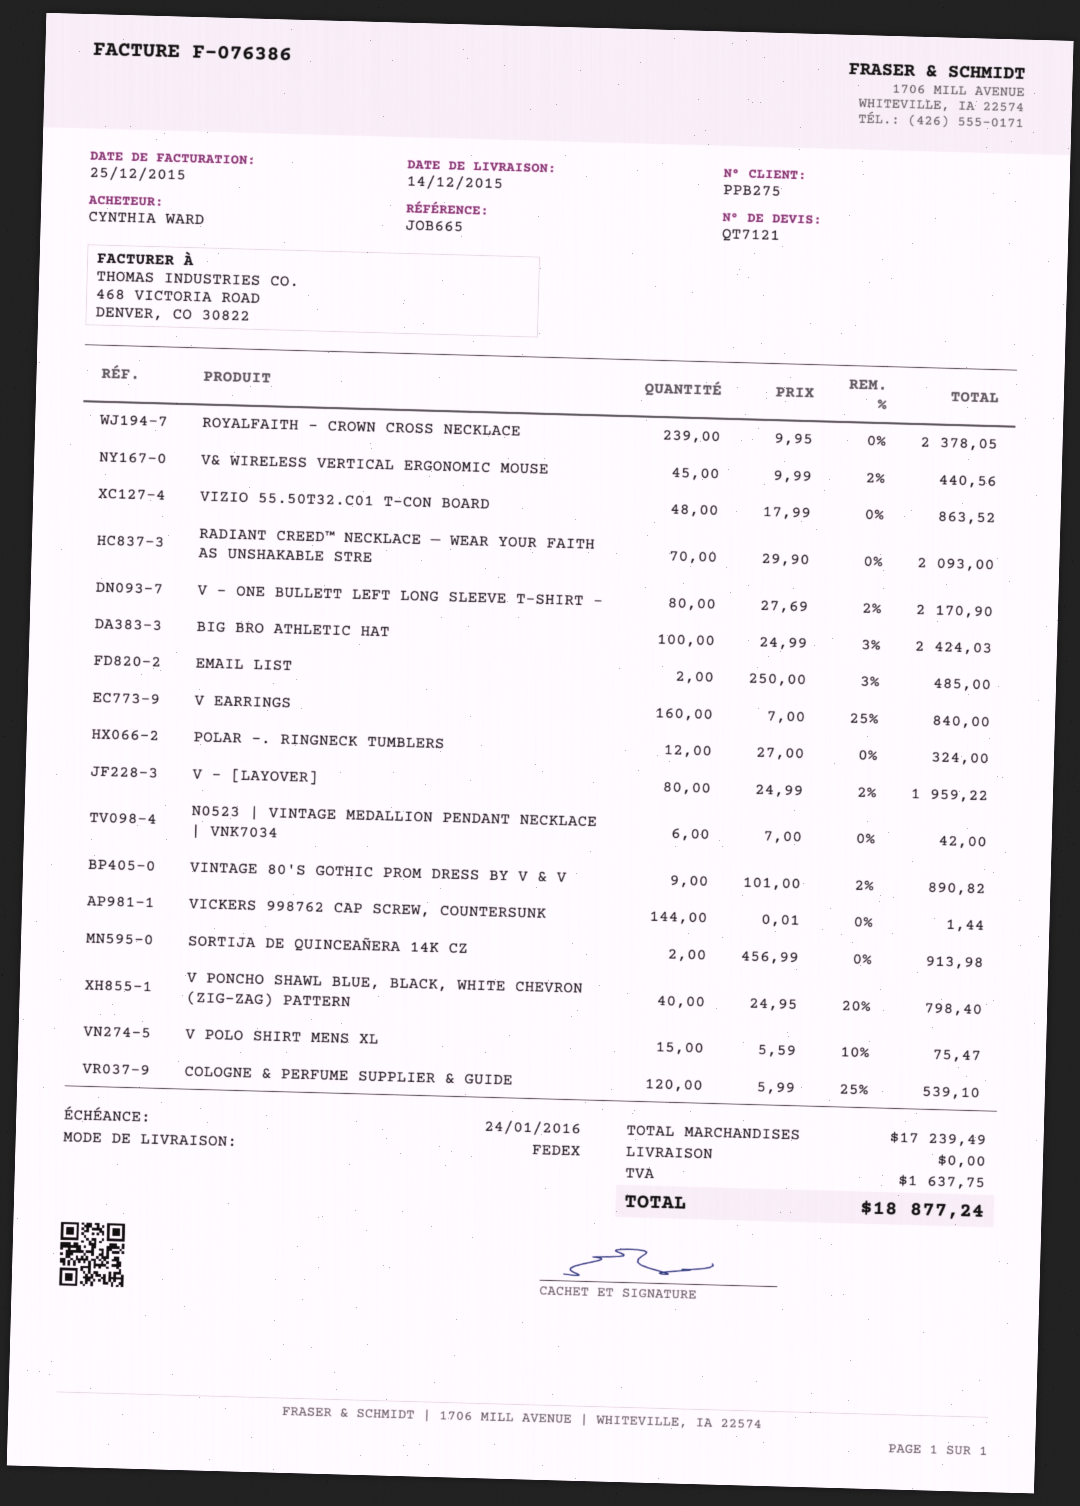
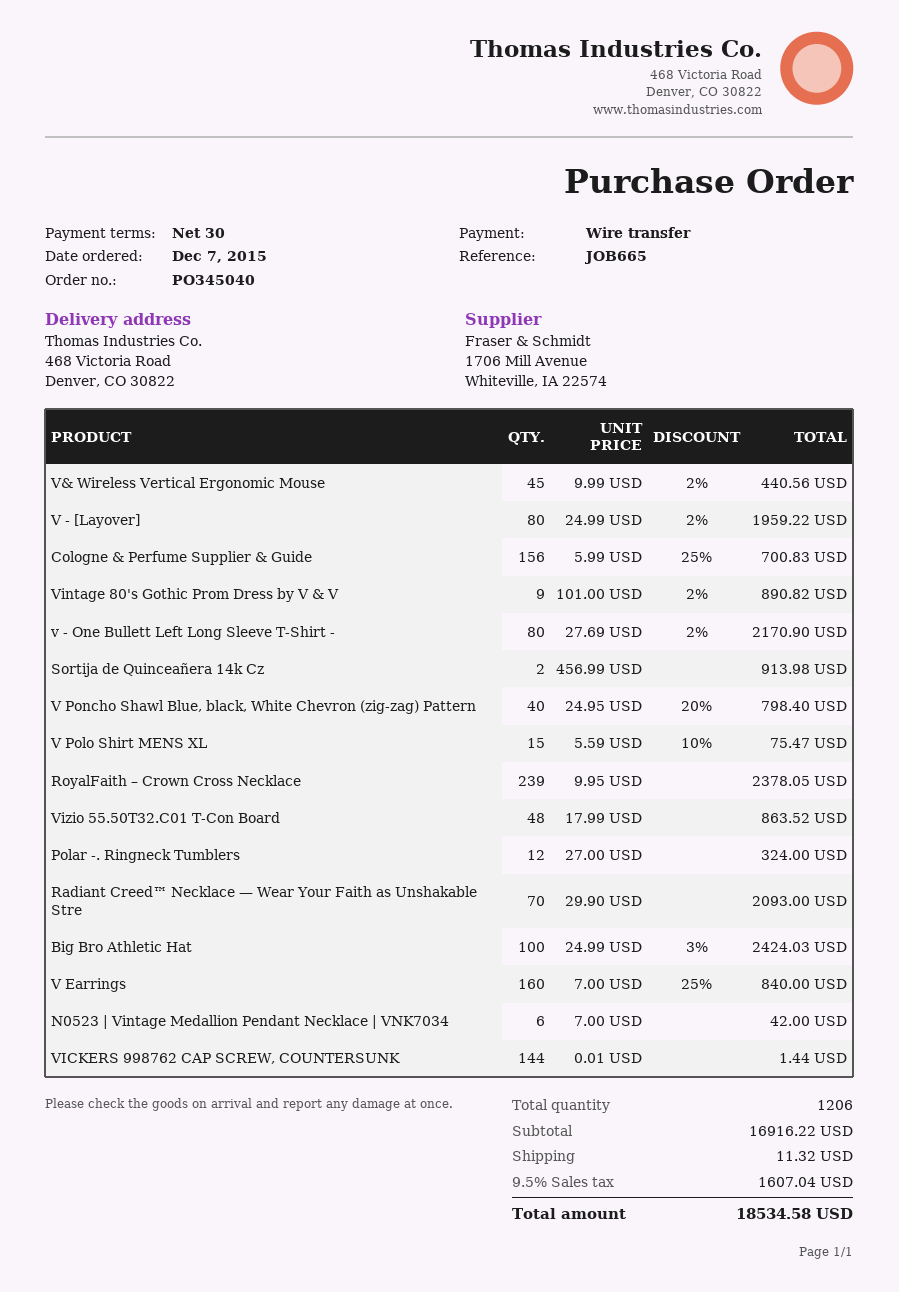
EMAIL LIST: 2 x 250.00 - 3% = 485.00 -> none
COLOGNE & PERFUME SUPPLIER & GUIDE: 120 x 5.99 - 25% = 539.10 -> 156 x 5.99 - 25% = 700.83
subtotal: 17239.49 -> 16916.22
shipping: 0.00 -> 11.32
tax: 1637.75 -> 1607.04
total: 18877.24 -> 18534.58

